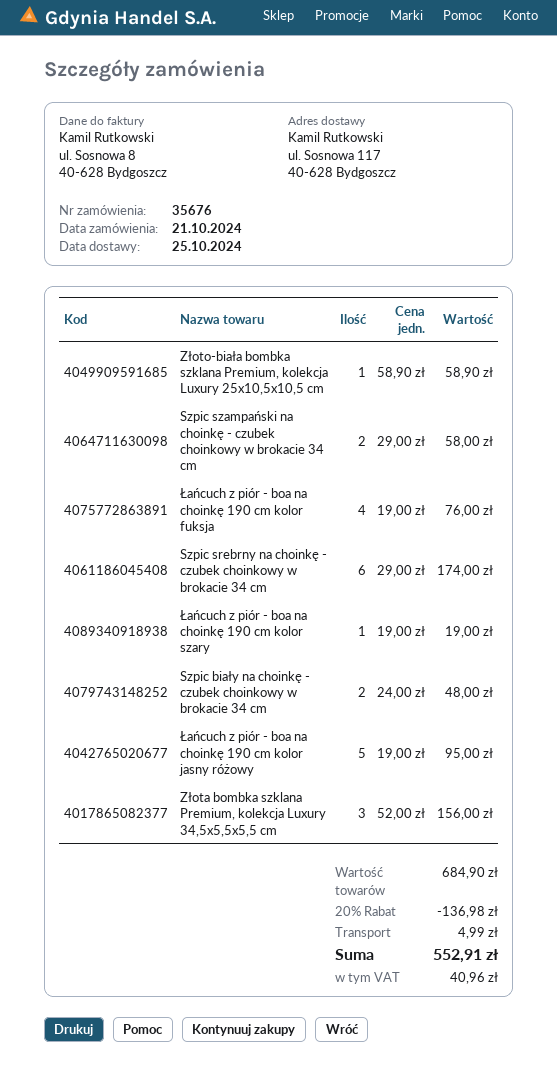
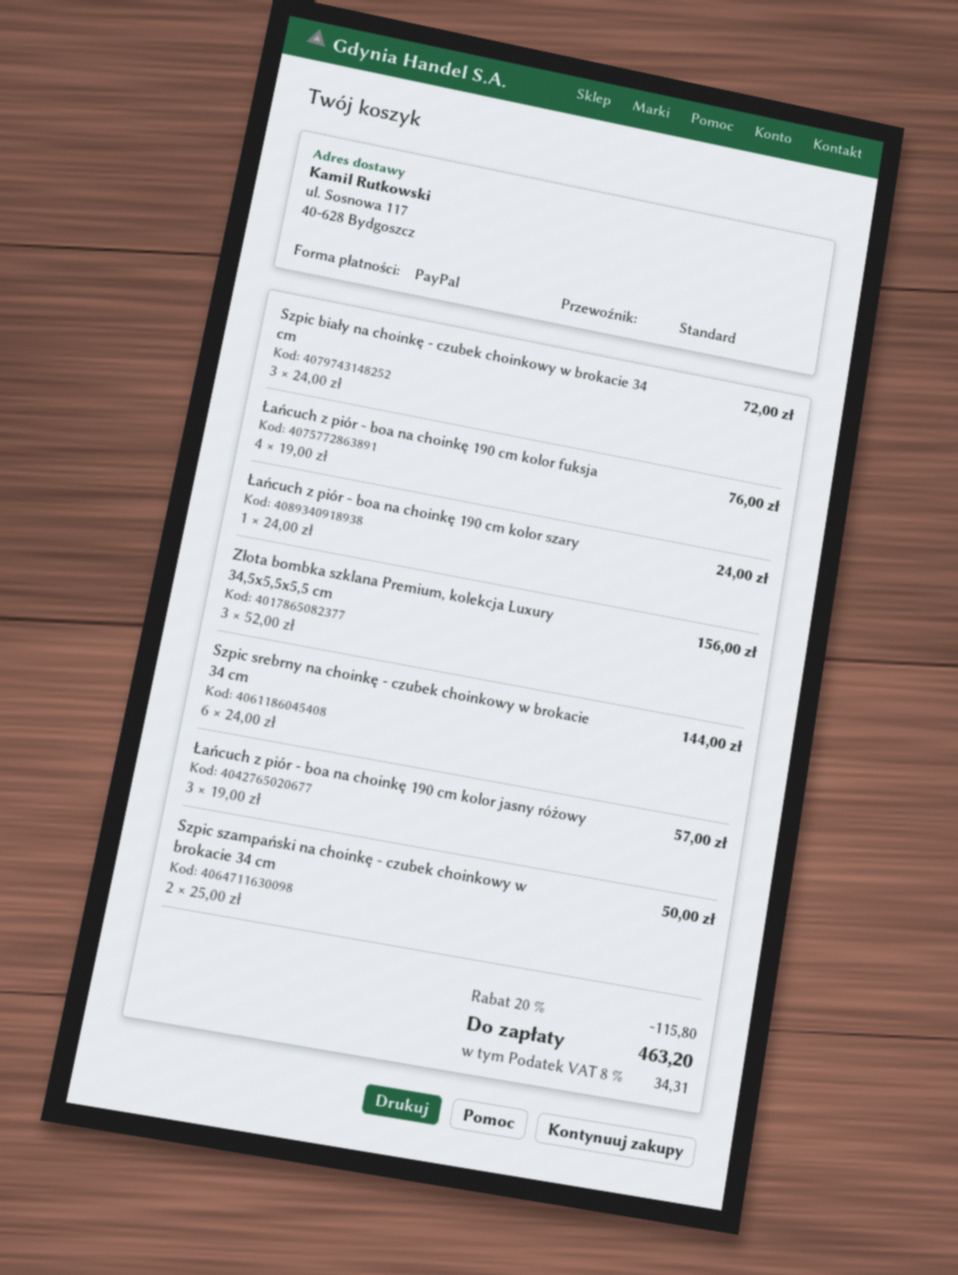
Złoto-biała bombka szklana Premium, kolekcja Luxury 25x10,5x10,5 cm: 1 x 58.90 = 58.90 -> none
Szpic szampański na choinkę - czubek choinkowy w brokacie 34 cm: 2 x 29.00 = 58.00 -> 2 x 25.00 = 50.00
Szpic srebrny na choinkę - czubek choinkowy w brokacie 34 cm: 6 x 29.00 = 174.00 -> 6 x 24.00 = 144.00
Łańcuch z piór - boa na choinkę 190 cm kolor szary: 1 x 19.00 = 19.00 -> 1 x 24.00 = 24.00
Szpic biały na choinkę - czubek choinkowy w brokacie 34 cm: 2 x 24.00 = 48.00 -> 3 x 24.00 = 72.00
Łańcuch z piór - boa na choinkę 190 cm kolor jasny różowy: 5 x 19.00 = 95.00 -> 3 x 19.00 = 57.00
discount: 20% = 136.98 -> 20% = 115.80
shipping: 4.99 -> none
tax: 40.96 -> 34.31
total: 552.91 -> 463.20

